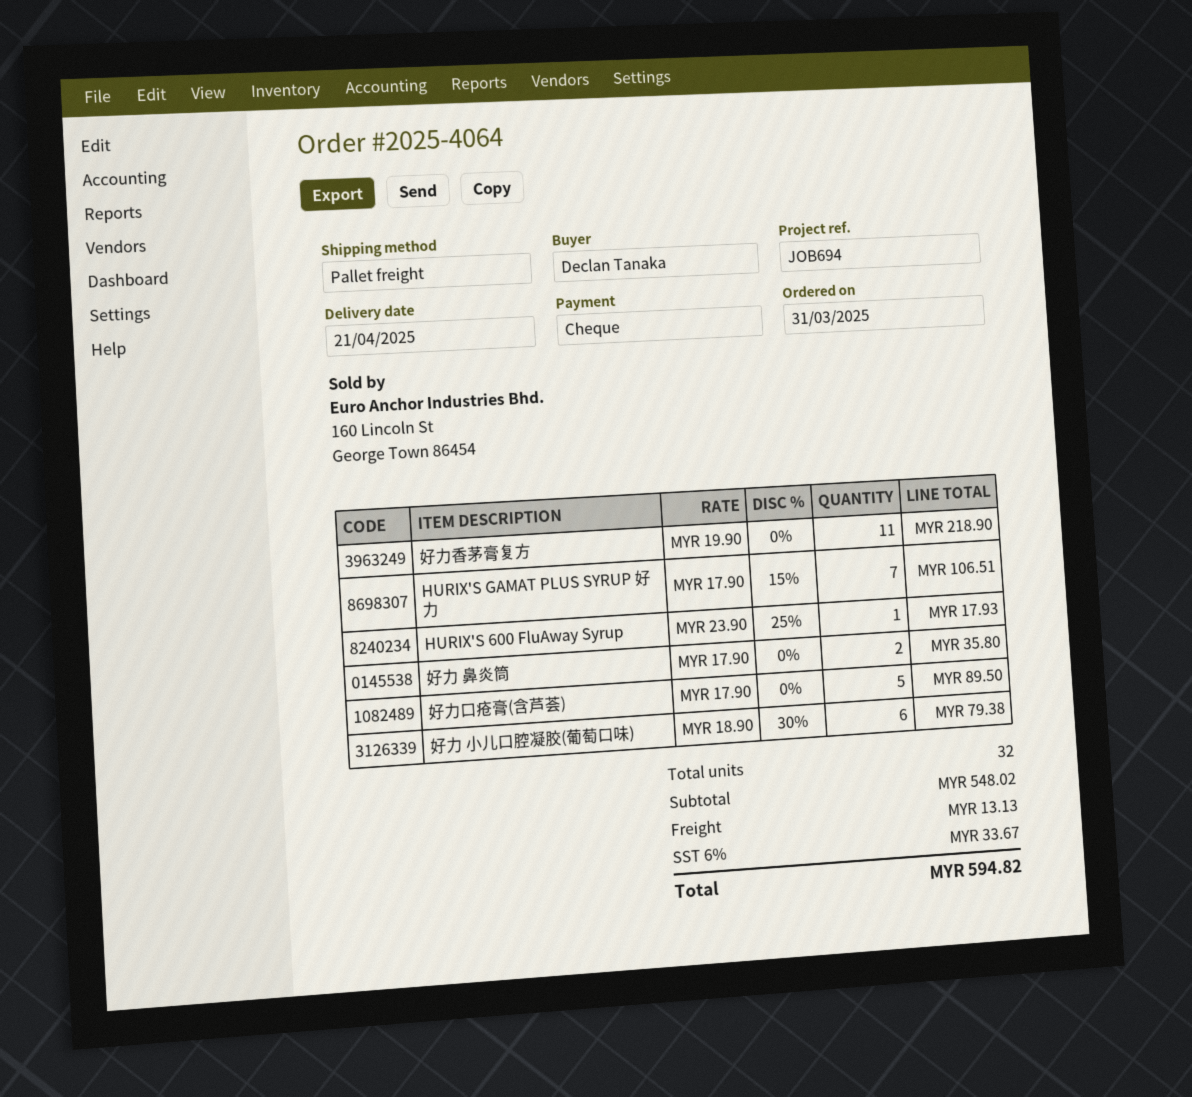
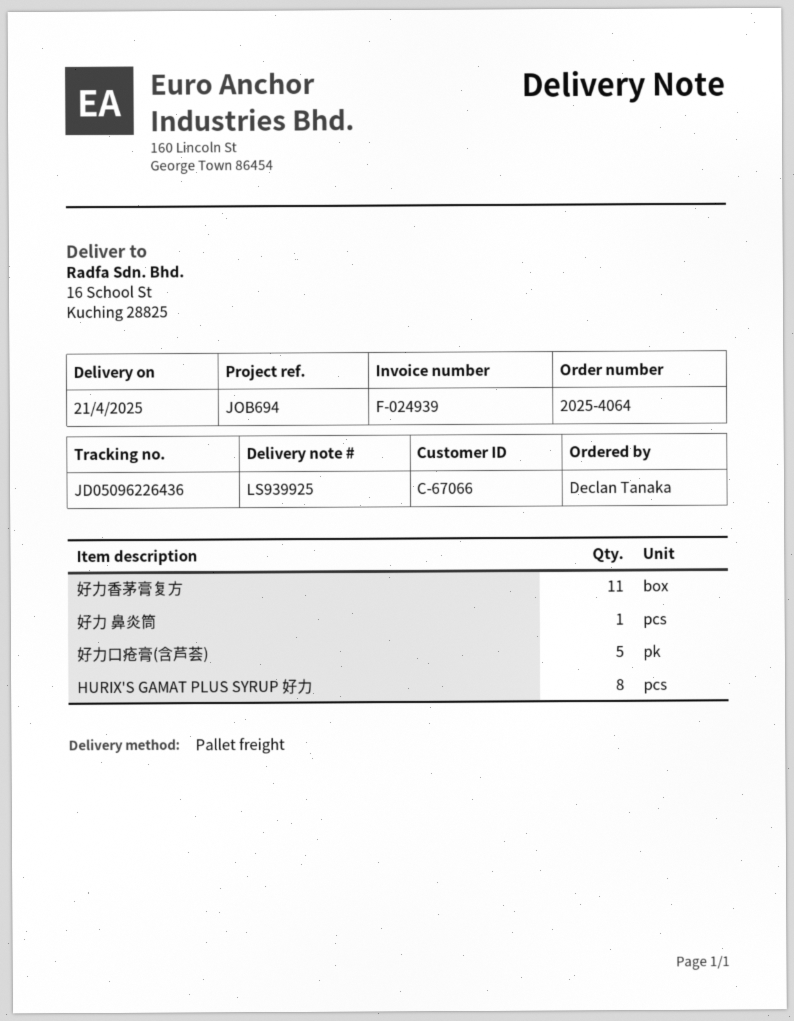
HURIX'S GAMAT PLUS SYRUP 好力: 7 -> 8
HURIX'S 600 FluAway Syrup: 1 -> none
好力 鼻炎筒: 2 -> 1
好力 小儿口腔凝胶(葡萄口味): 6 -> none

